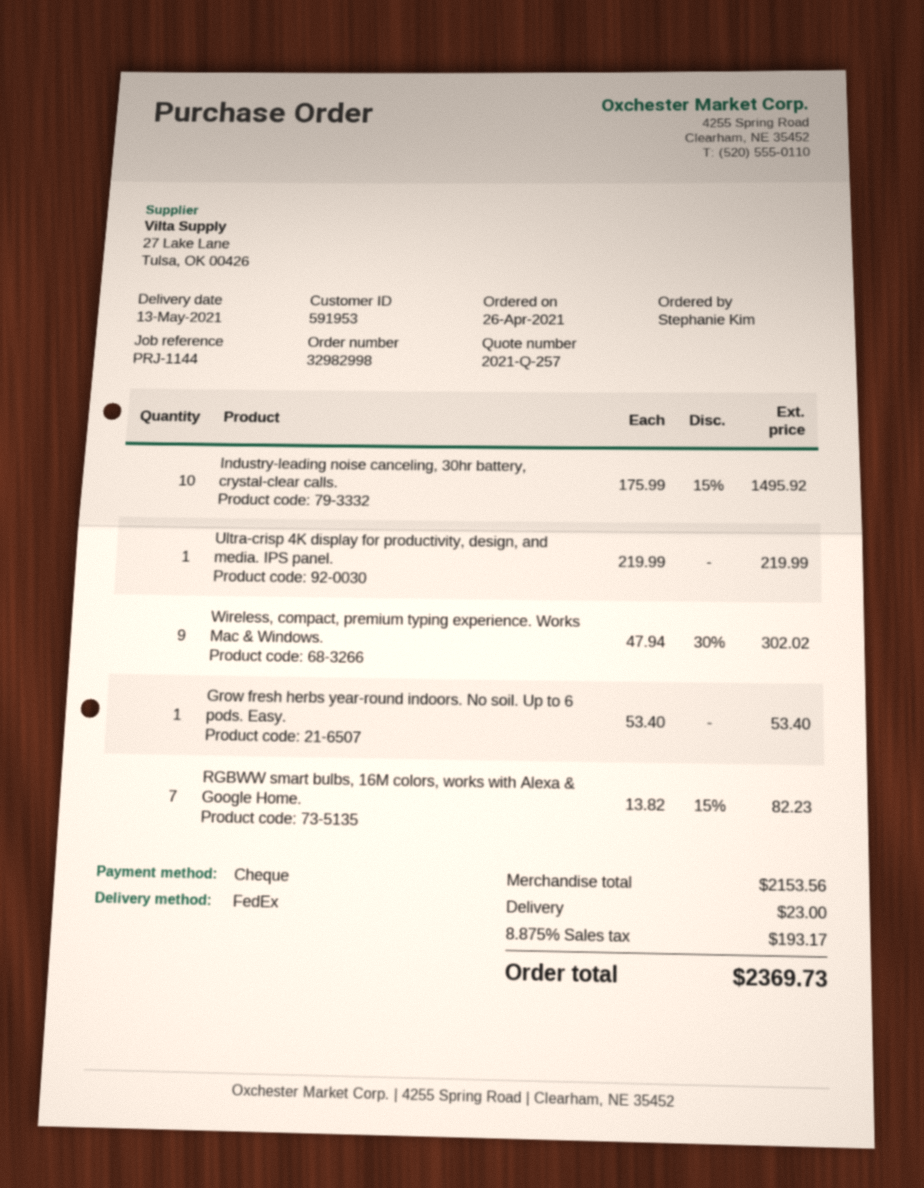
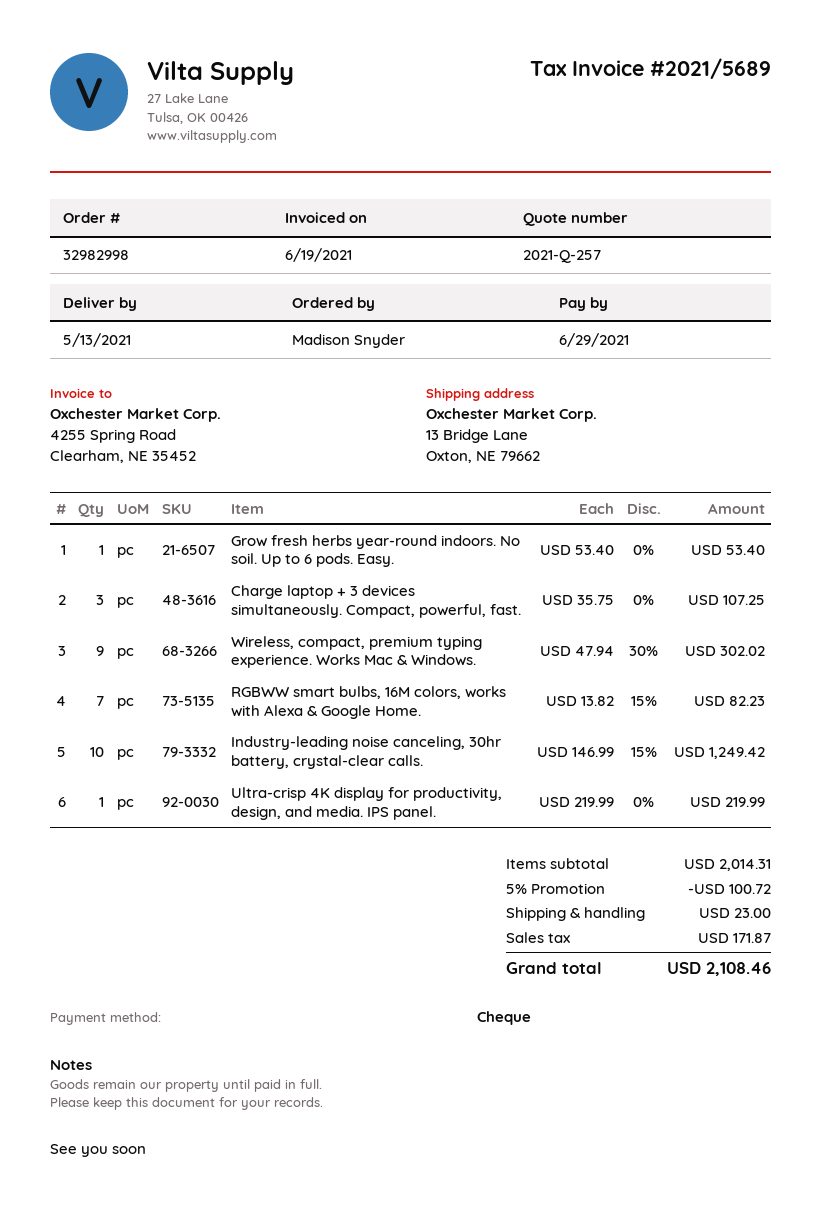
ordered by: Stephanie Kim -> Madison Snyder
Industry-leading noise canceling, 30hr battery, crystal-clear calls.: 10 x 175.99 - 15% = 1495.92 -> 10 x 146.99 - 15% = 1249.42
Charge laptop + 3 devices simultaneously. Compact, powerful, fast.: none -> 3 x 35.75 = 107.25
subtotal: 2153.56 -> 2014.31
discount: none -> 5% = 100.72
tax: 193.17 -> 171.87
total: 2369.73 -> 2108.46

